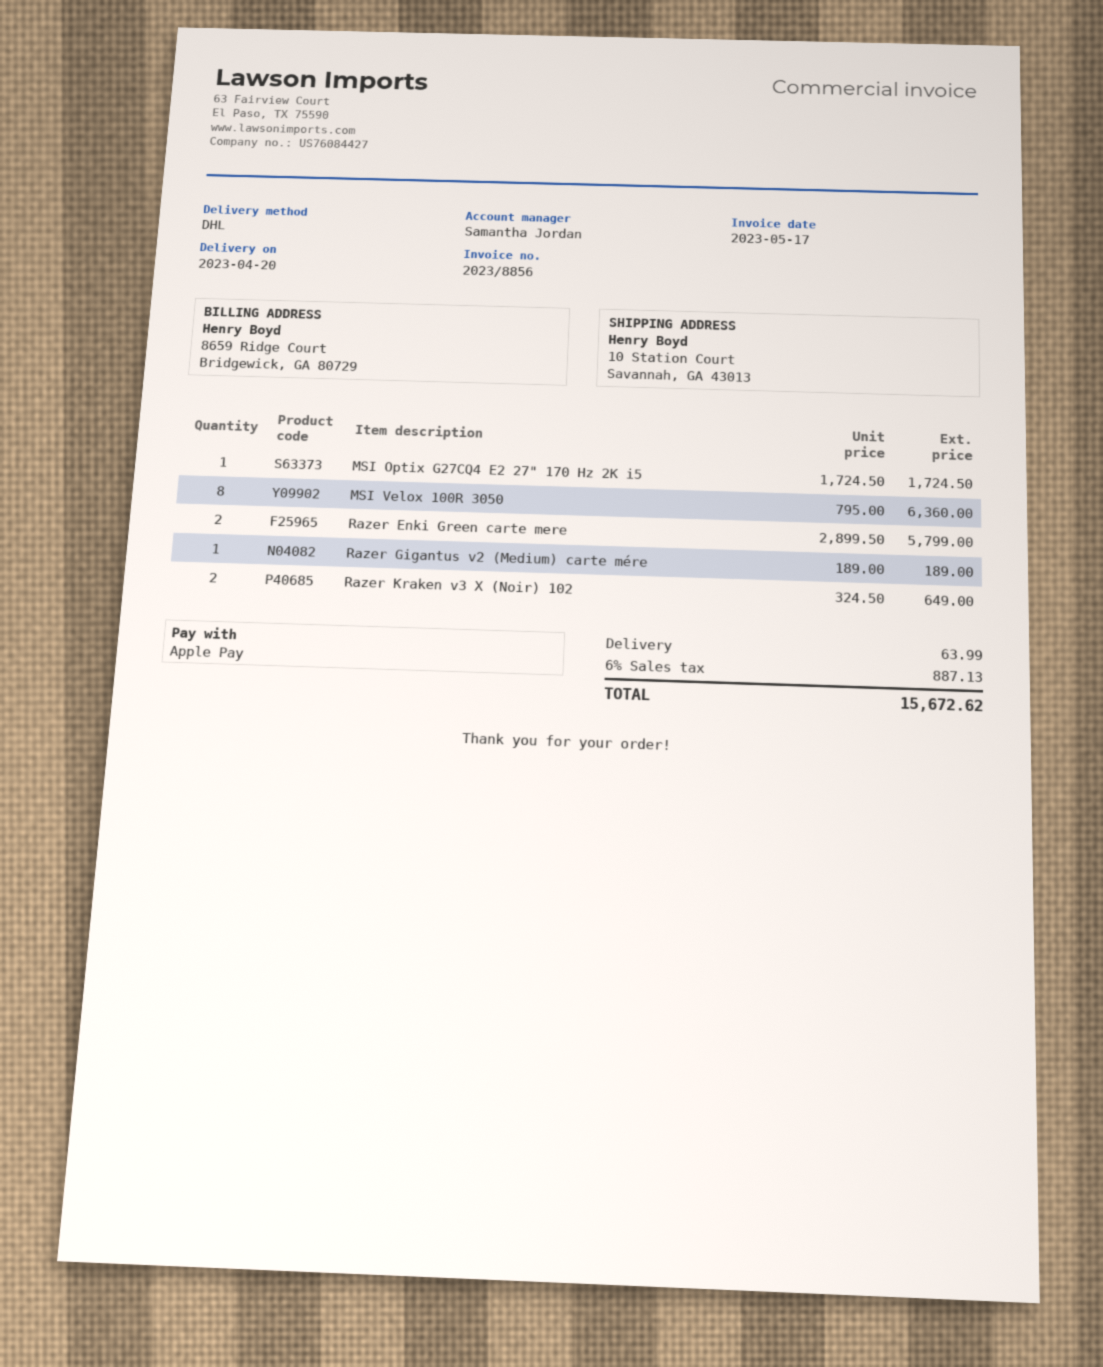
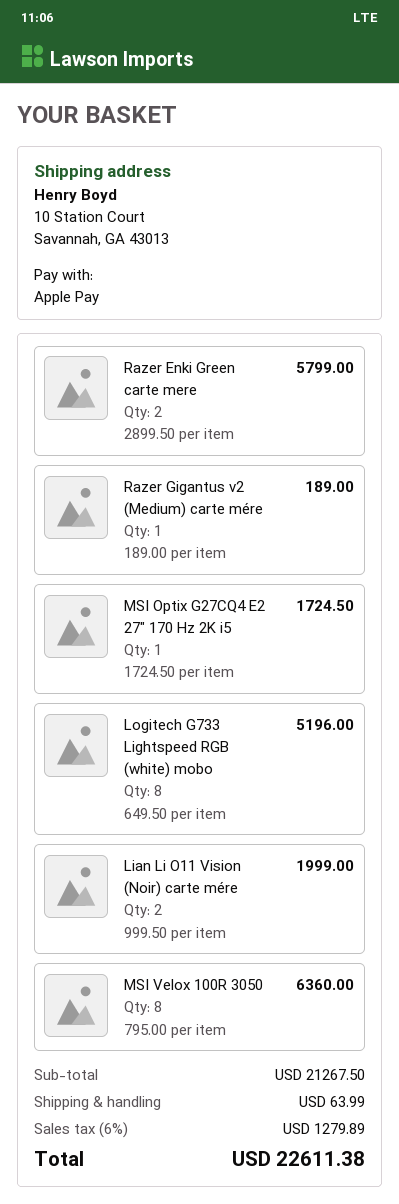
Razer Kraken v3 X (Noir) 102: 2 x 324.50 = 649.00 -> none
Logitech G733 Lightspeed RGB (white) mobo: none -> 8 x 649.50 = 5196.00
Lian Li O11 Vision (Noir) carte mére: none -> 2 x 999.50 = 1999.00
tax: 6% = 887.13 -> 6% = 1279.89
total: 15672.62 -> 22611.38

